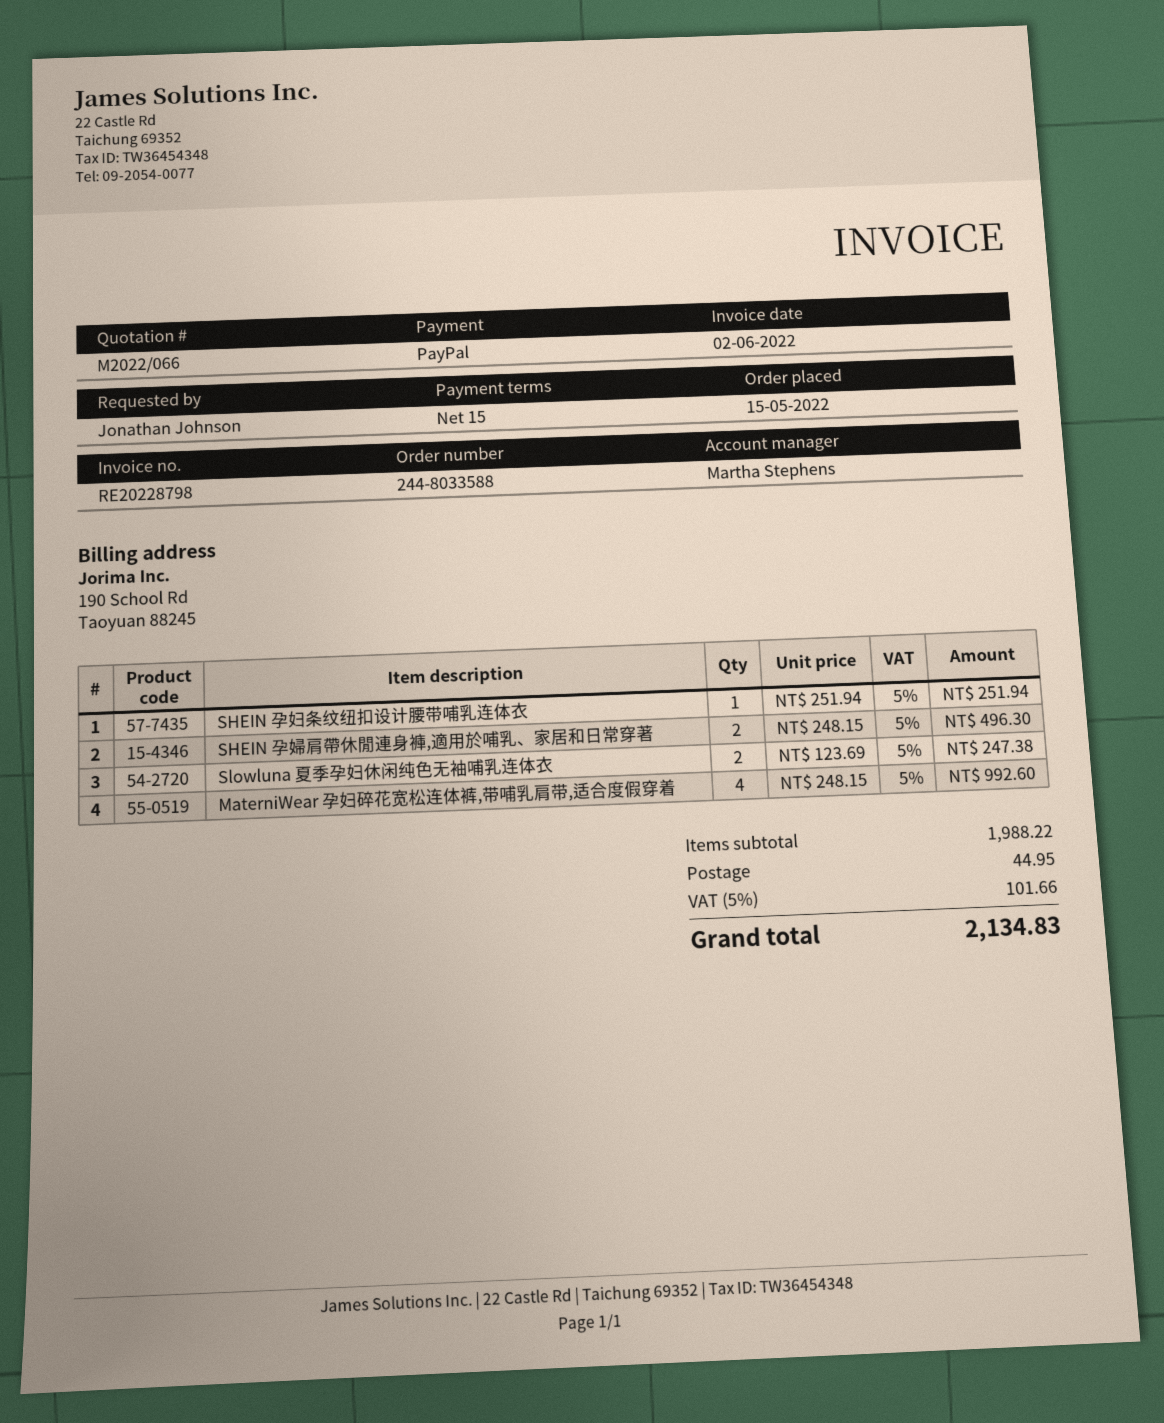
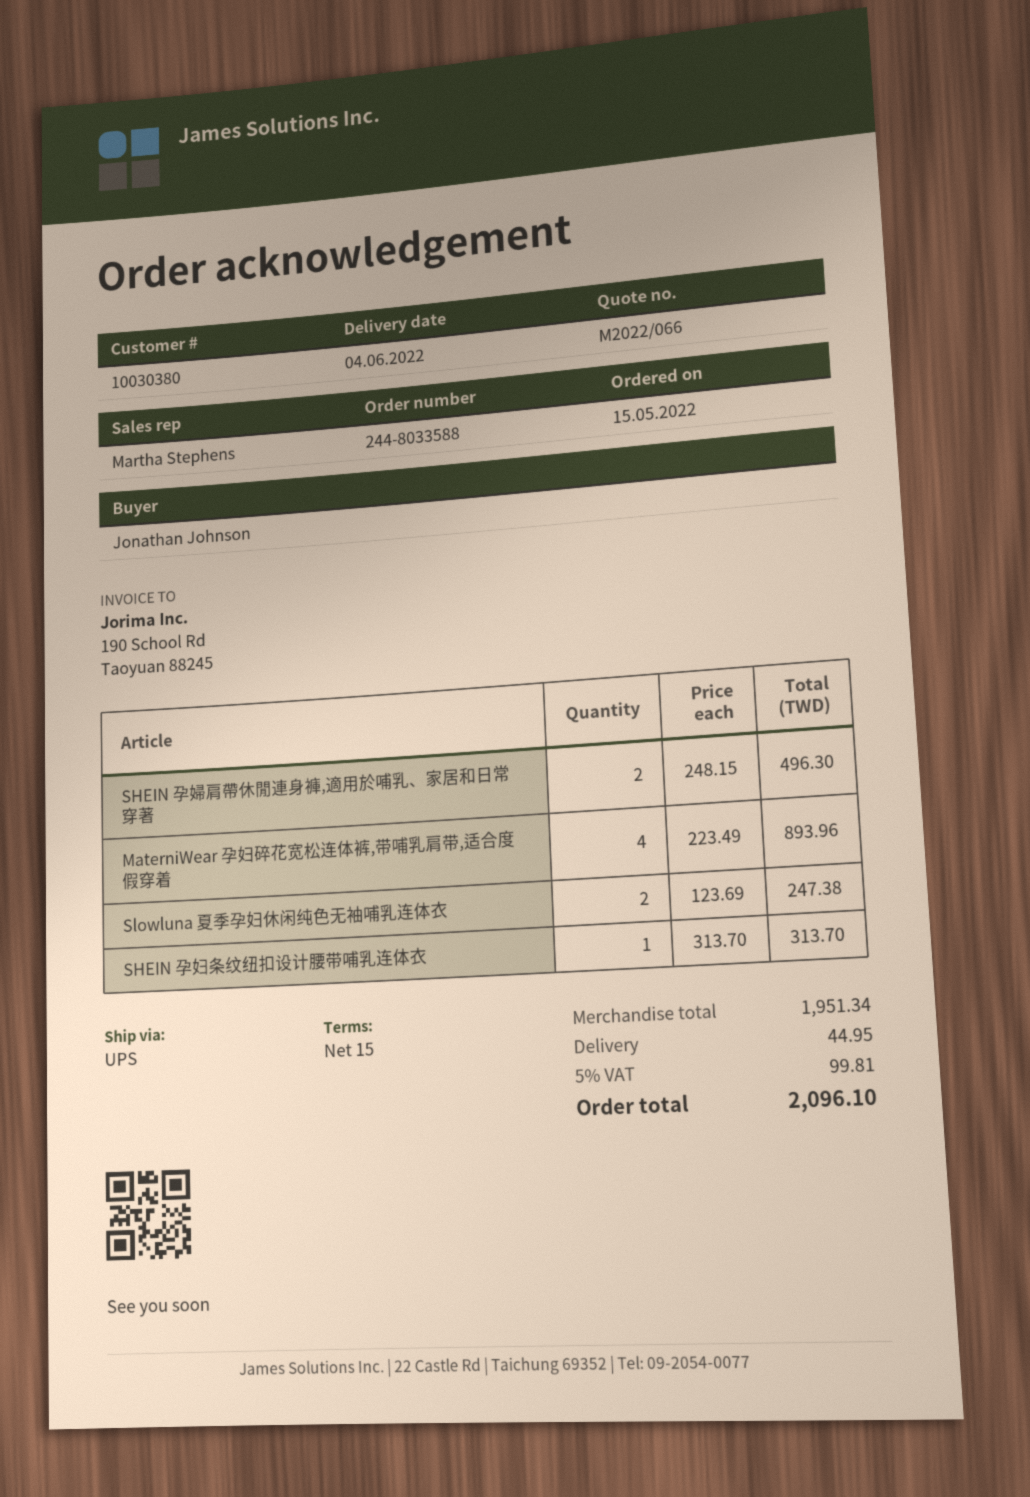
SHEIN 孕妇条纹纽扣设计腰带哺乳连体衣: 1 x 251.94 = 251.94 -> 1 x 313.70 = 313.70
MaterniWear 孕妇碎花宽松连体裤,带哺乳肩带,适合度假穿着: 4 x 248.15 = 992.60 -> 4 x 223.49 = 893.96
subtotal: 1988.22 -> 1951.34
tax: 5% = 101.66 -> 5% = 99.81
total: 2134.83 -> 2096.10

